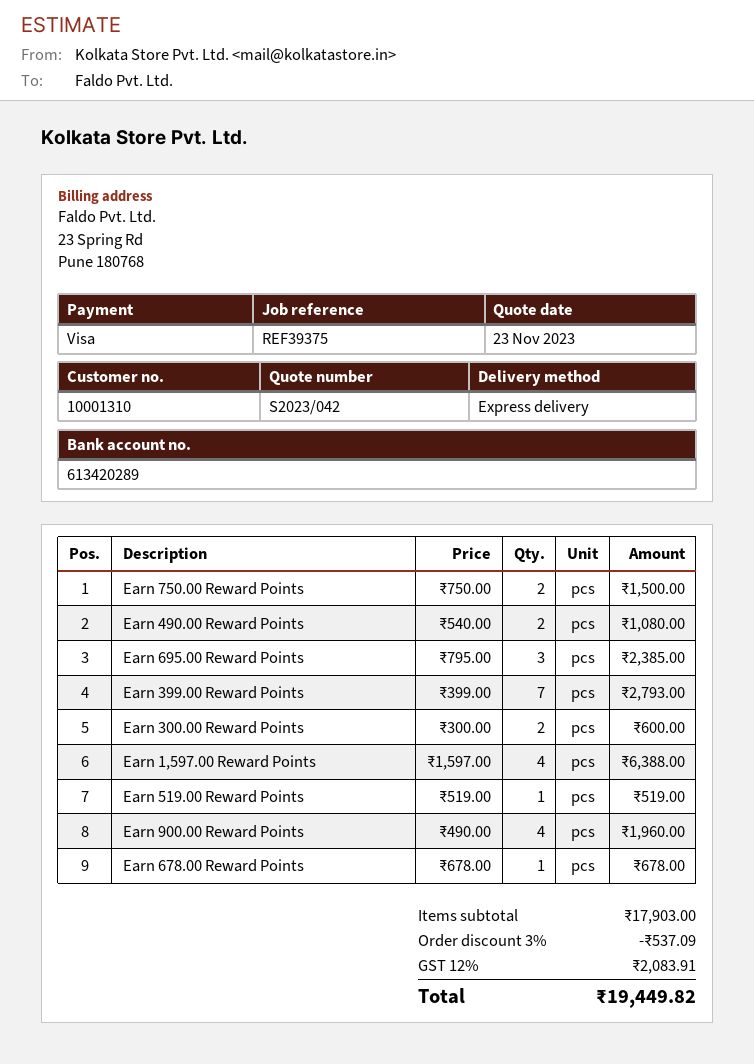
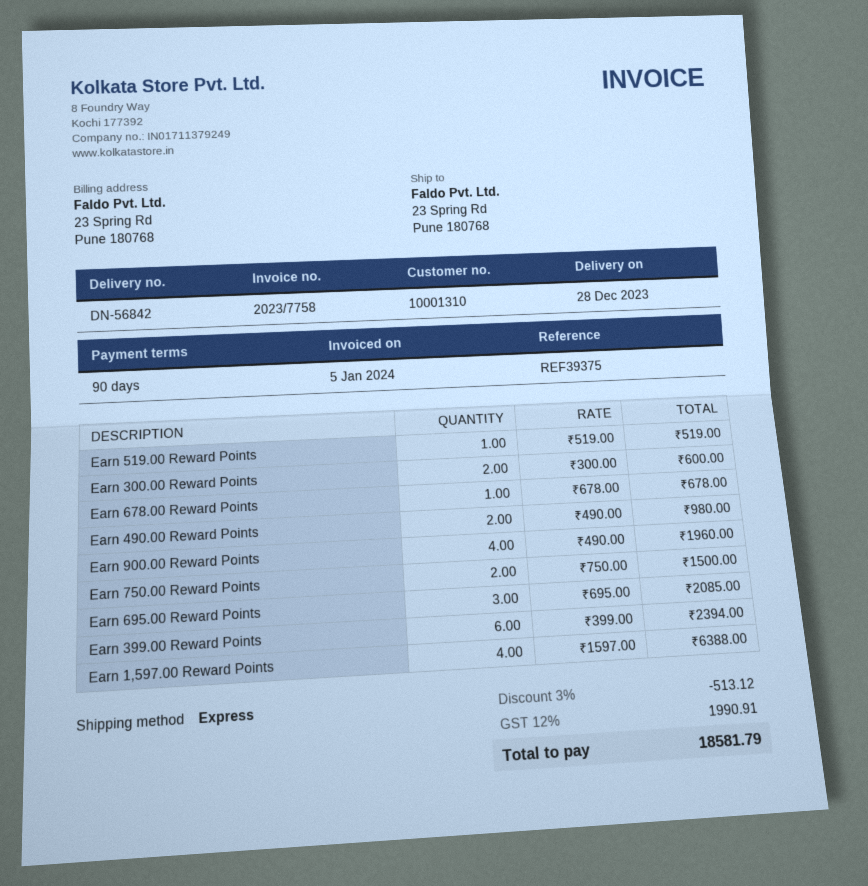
Earn 490.00 Reward Points: 2 x 540.00 = 1080.00 -> 2 x 490.00 = 980.00
Earn 695.00 Reward Points: 3 x 795.00 = 2385.00 -> 3 x 695.00 = 2085.00
Earn 399.00 Reward Points: 7 x 399.00 = 2793.00 -> 6 x 399.00 = 2394.00
discount: 3% = 537.09 -> 3% = 513.12
tax: 12% = 2083.91 -> 12% = 1990.91
total: 19449.82 -> 18581.79

